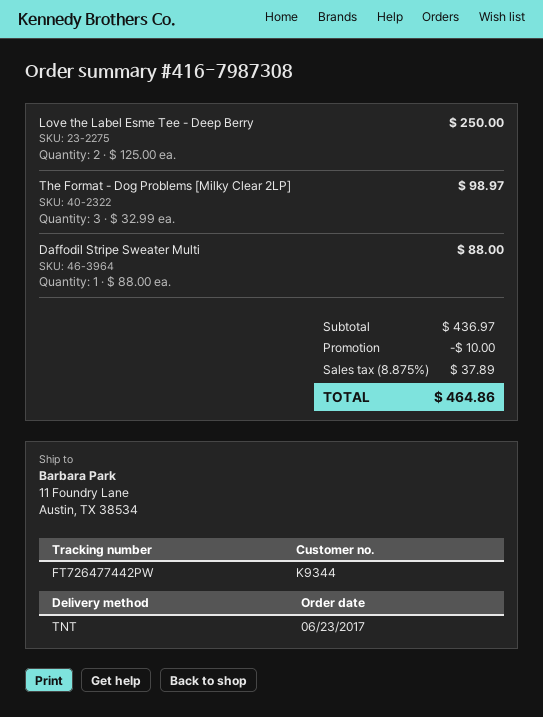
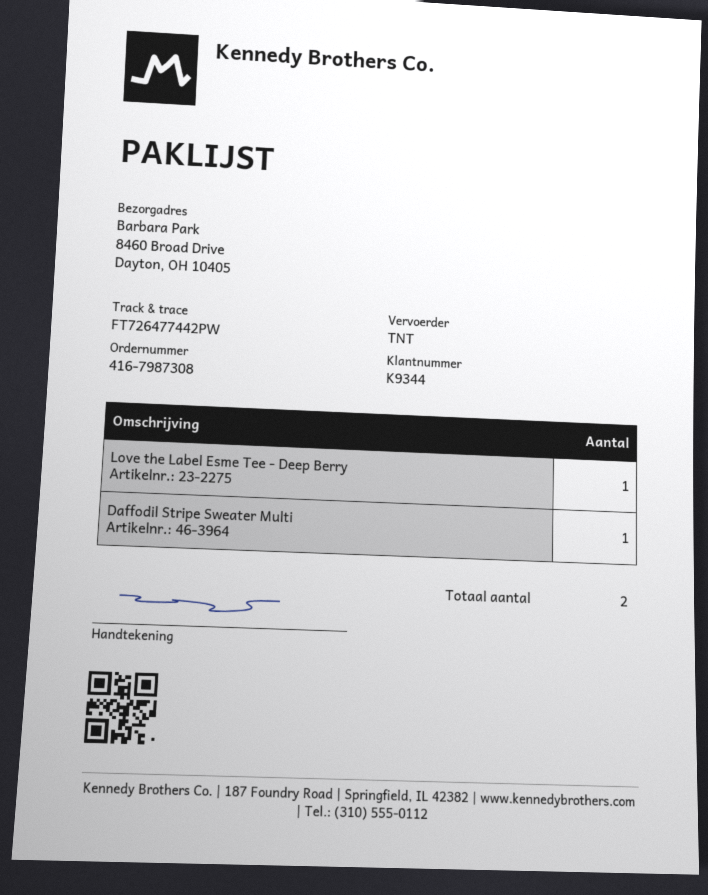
ship to: 11 Foundry Lane, Austin, TX 38534 -> 8460 Broad Drive, Dayton, OH 10405
Love the Label Esme Tee - Deep Berry: 2 -> 1
The Format - Dog Problems [Milky Clear 2LP]: 3 -> none

